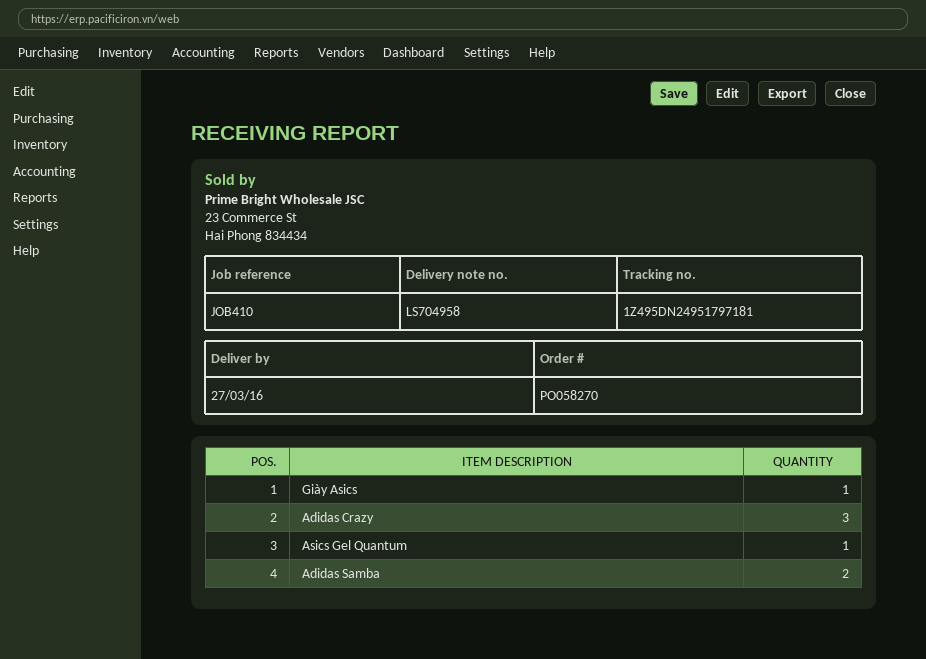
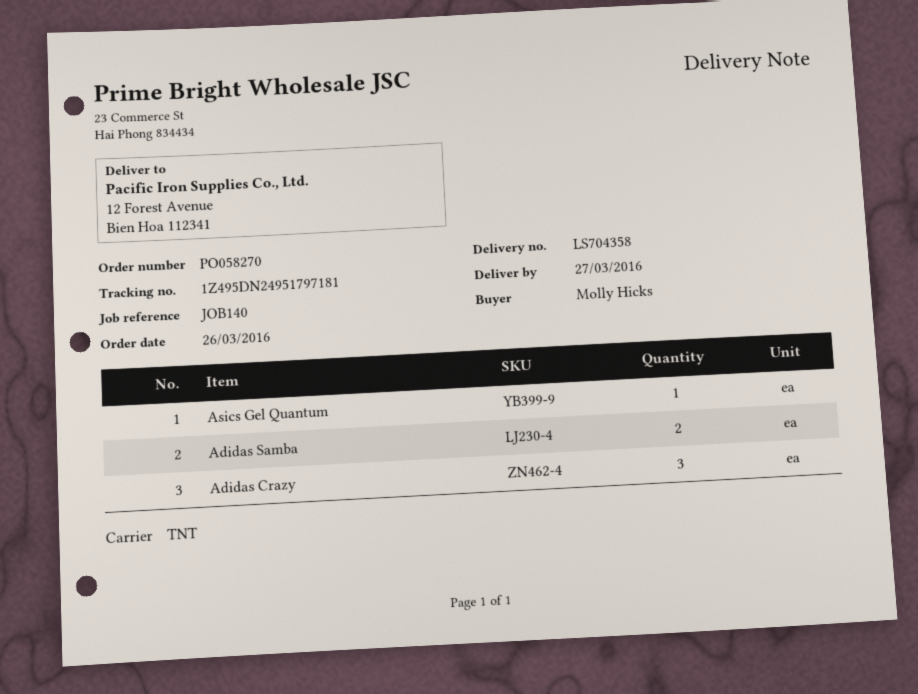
delivery note number: LS704958 -> LS704358
reference: JOB410 -> JOB140
Giày Asics: 1 -> none

